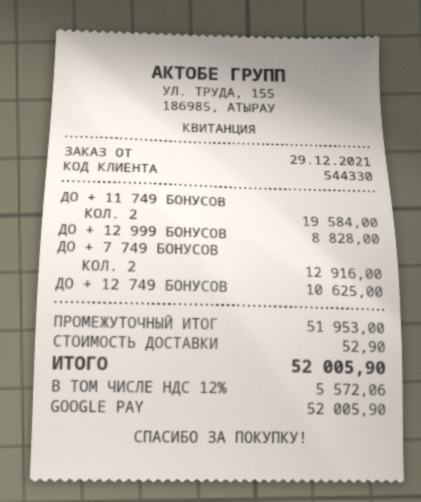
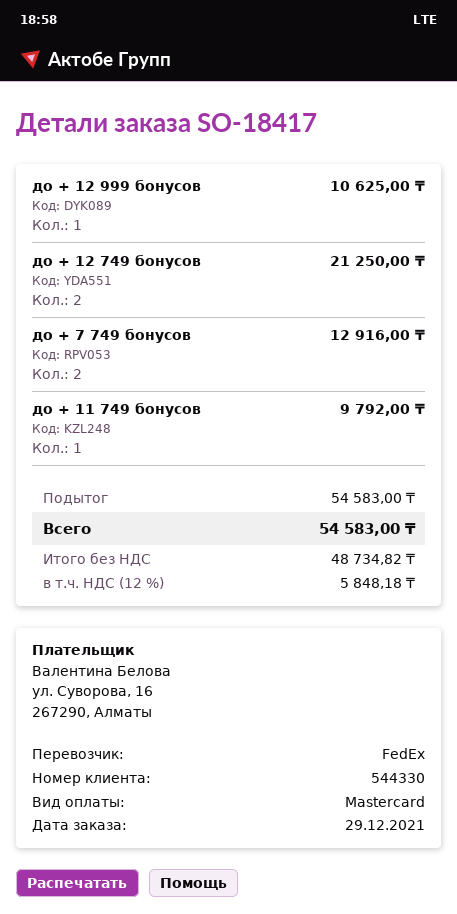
payment method: Google Pay -> Mastercard
ДО + 11 749 БОНУСОВ: 2 for 19584.00 -> 1 for 9792.00
ДО + 12 999 БОНУСОВ: 1 for 8828.00 -> 1 for 10625.00
ДО + 12 749 БОНУСОВ: 1 for 10625.00 -> 2 for 21250.00
subtotal: 51953.00 -> 54583.00
shipping: 52.90 -> none
tax: 12% = 5572.06 -> 12% = 5848.18
total: 52005.90 -> 54583.00

